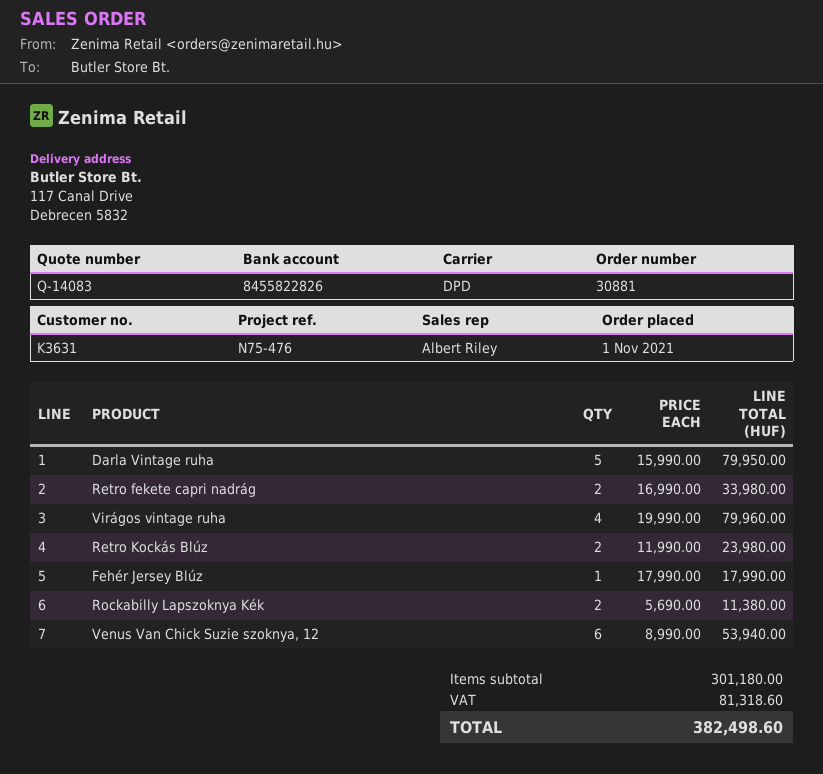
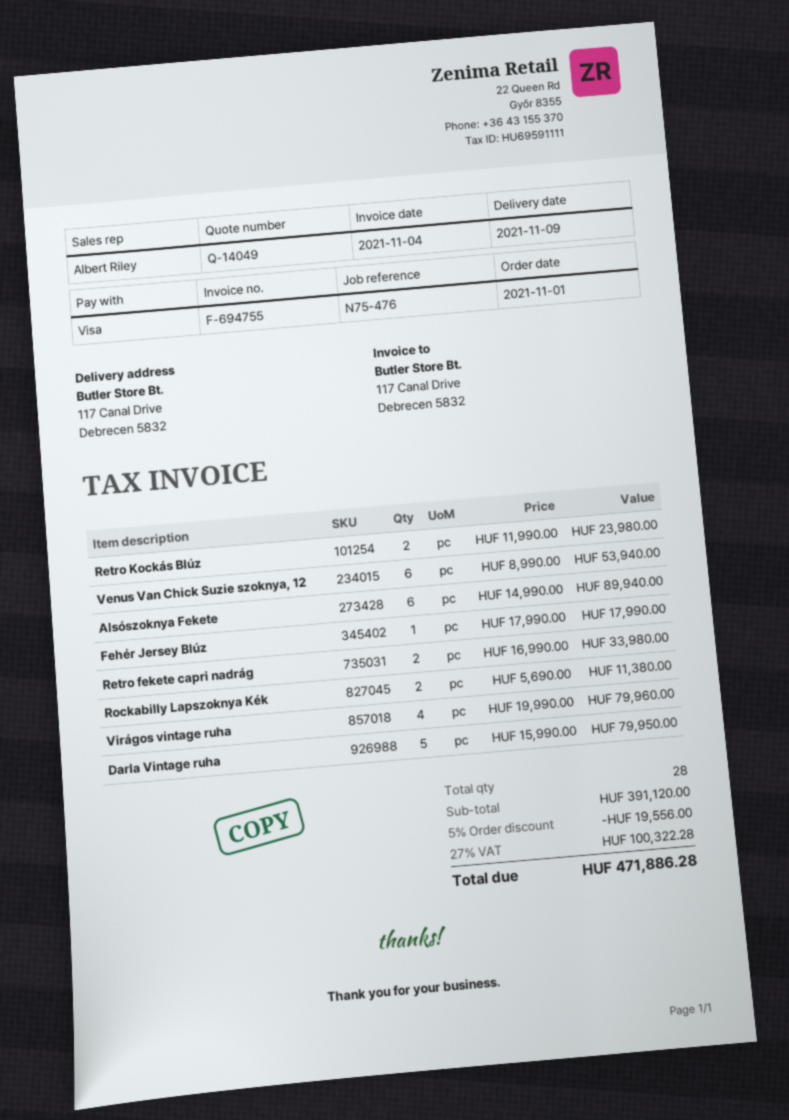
quote number: Q-14083 -> Q-14049
Alsószoknya Fekete: none -> 6 x 14990.00 = 89940.00
subtotal: 301180.00 -> 391120.00
discount: none -> 5% = 19556.00
tax: 81318.60 -> 100322.28
total: 382498.60 -> 471886.28

